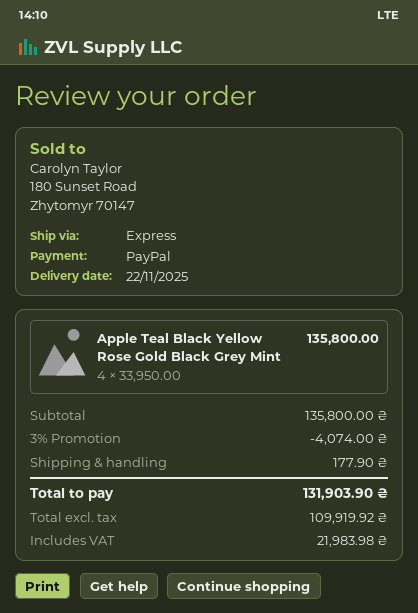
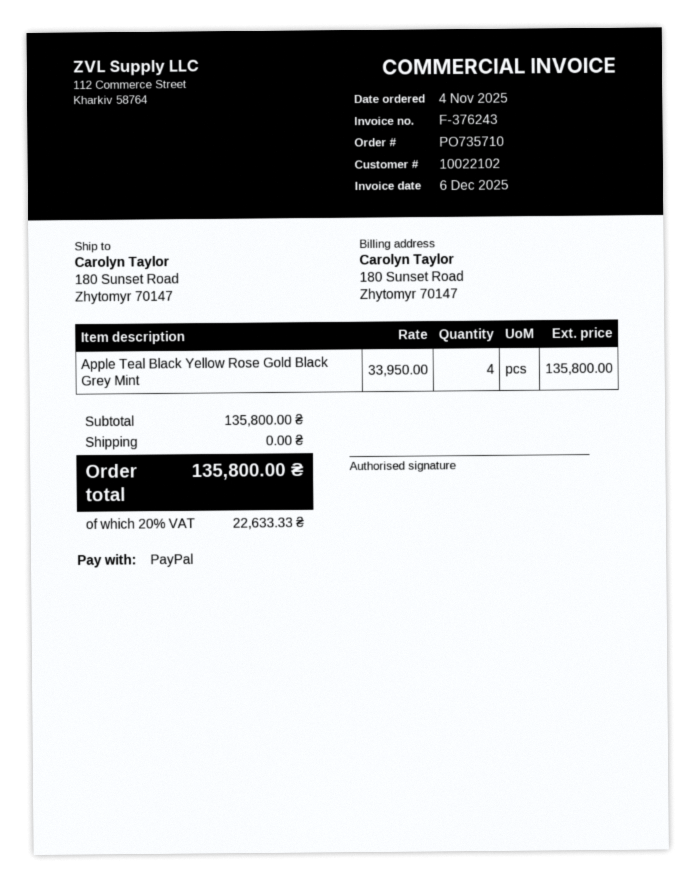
discount: 3% = 4074.00 -> none
shipping: 177.90 -> 0.00
tax: 21983.98 -> 22633.33
total: 131903.90 -> 135800.00

